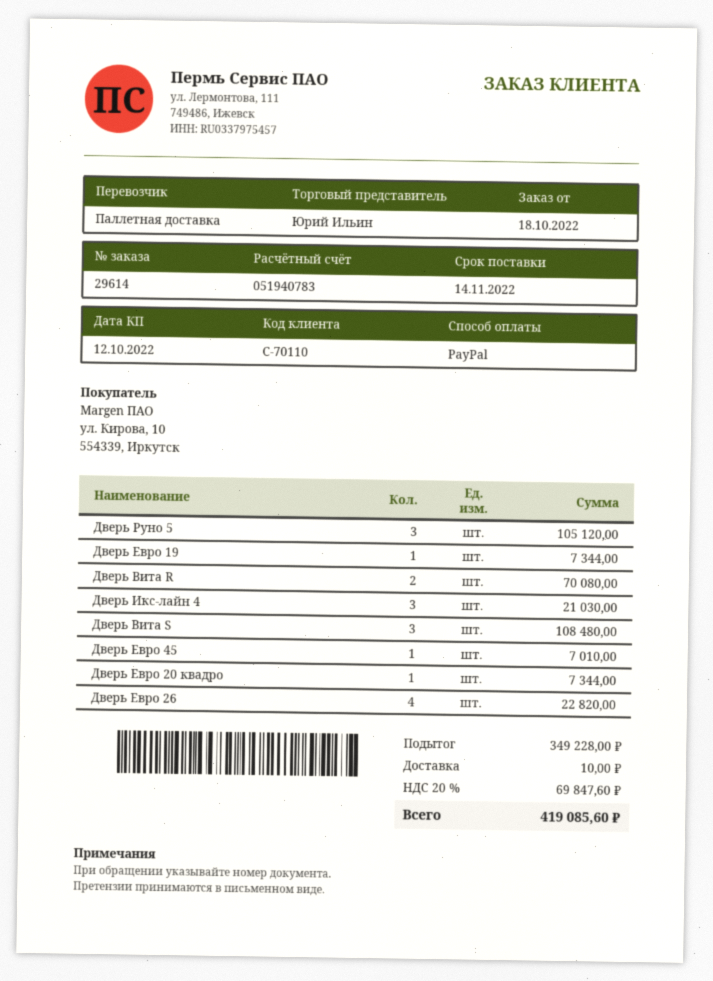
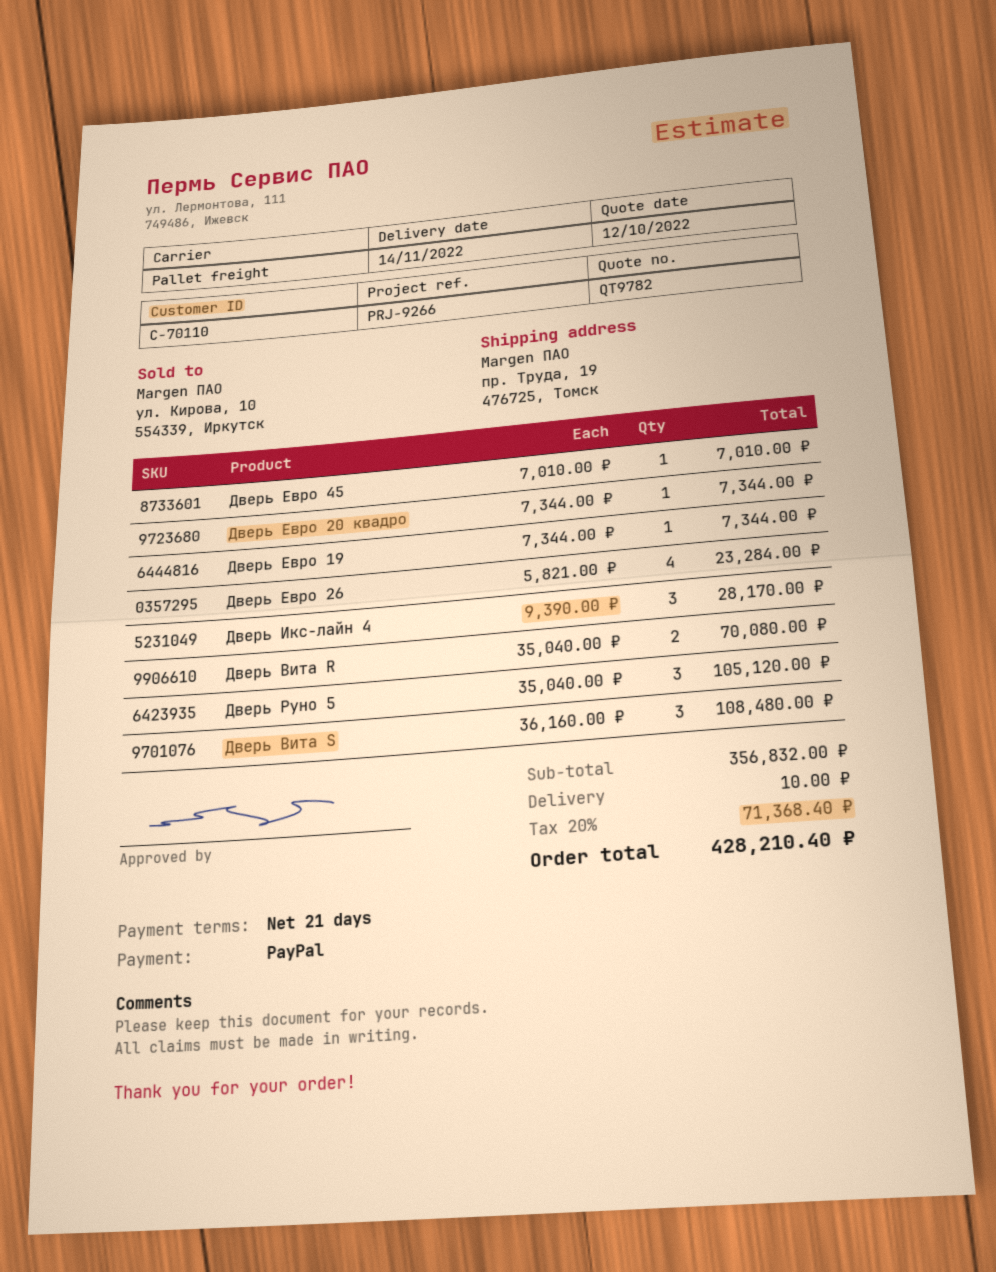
Дверь Икс-лайн 4: 3 for 21030.00 -> 3 for 28170.00
Дверь Евро 26: 4 for 22820.00 -> 4 for 23284.00
subtotal: 349228.00 -> 356832.00
tax: 20% = 69847.60 -> 20% = 71368.40
total: 419085.60 -> 428210.40

